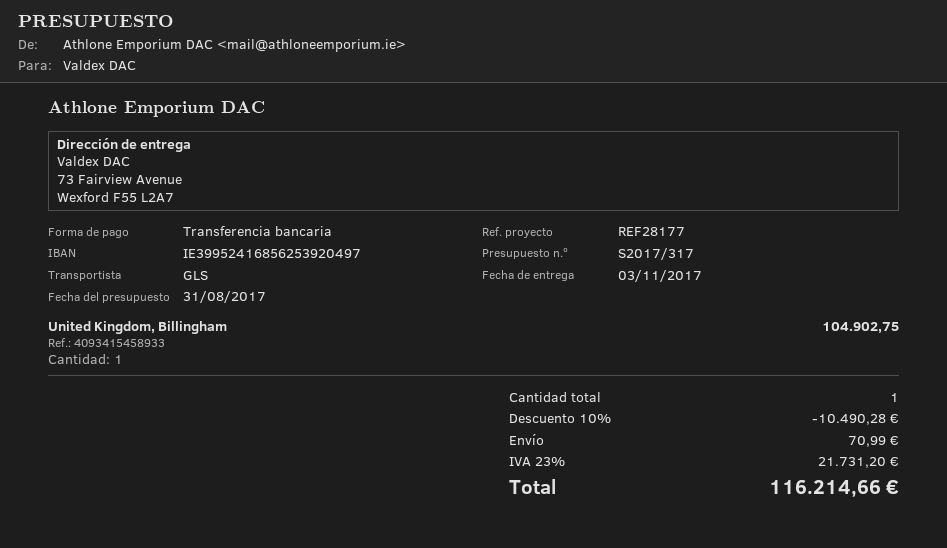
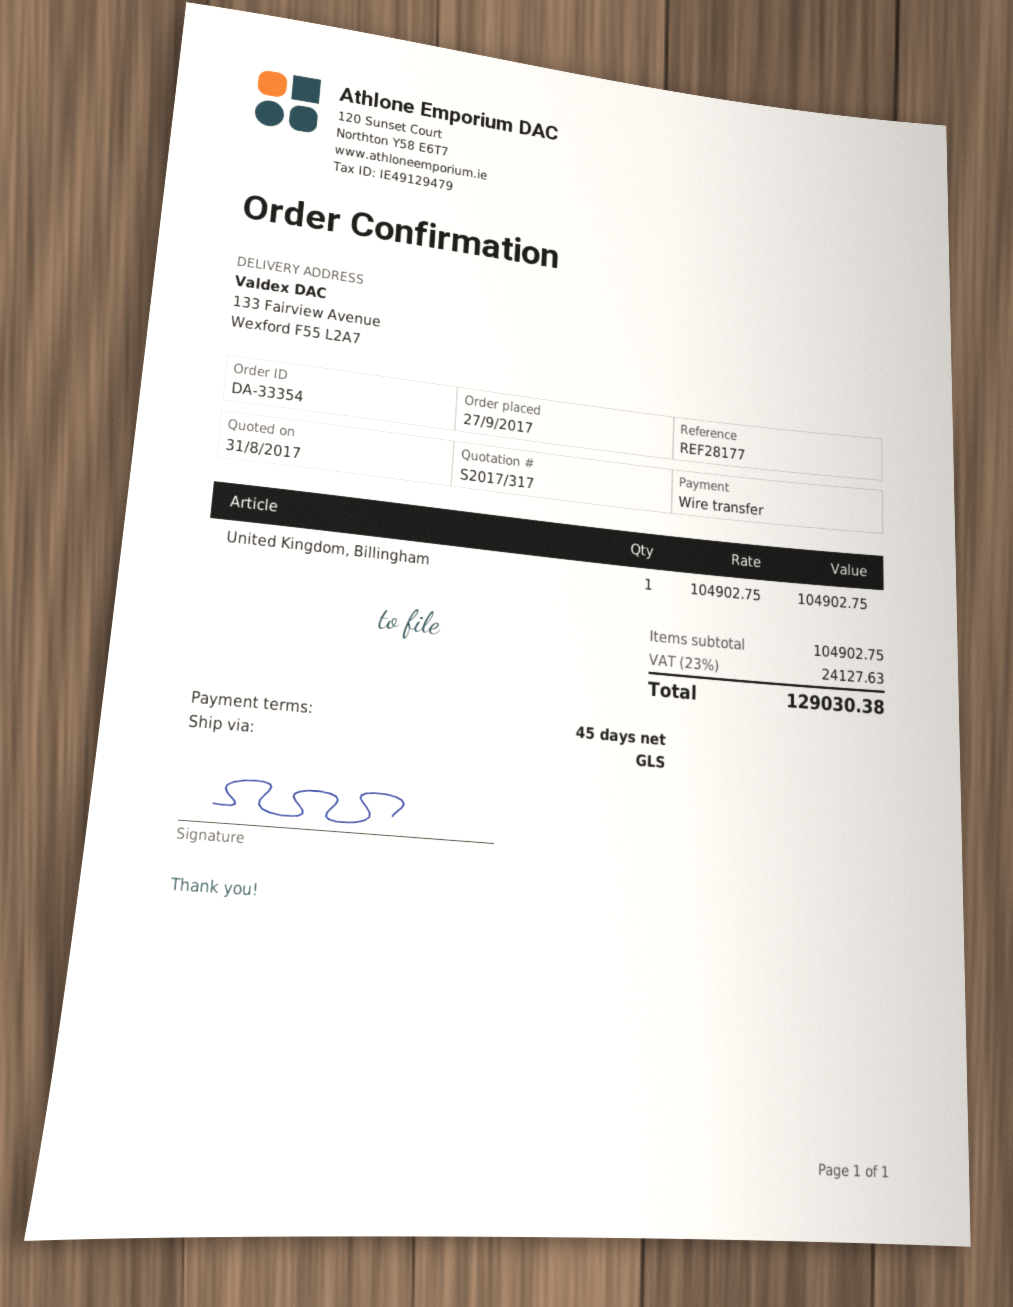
ship to: 73 Fairview Avenue, Wexford F55 L2A7 -> 133 Fairview Avenue, Wexford F55 L2A7
discount: 10% = 10490.28 -> none
shipping: 70.99 -> none
tax: 23% = 21731.20 -> 23% = 24127.63
total: 116214.66 -> 129030.38

